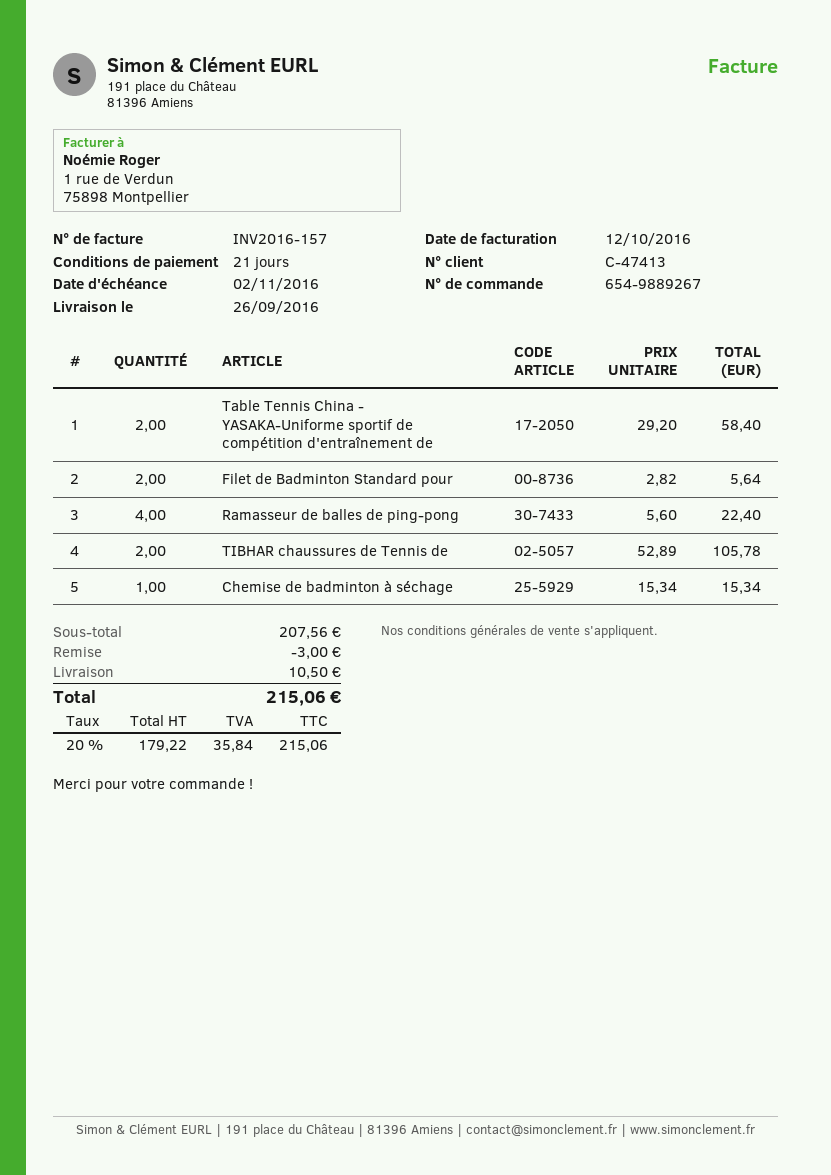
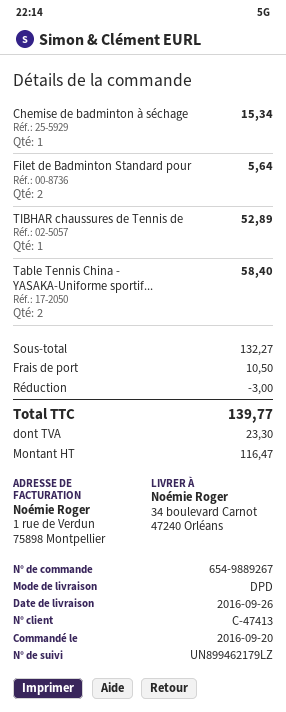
Ramasseur de balles de ping-pong: 4 for 22.40 -> none
TIBHAR chaussures de Tennis de: 2 for 105.78 -> 1 for 52.89
subtotal: 207.56 -> 132.27
net: 179.22 -> 116.47
tax: 35.84 -> 23.30
total: 215.06 -> 139.77

